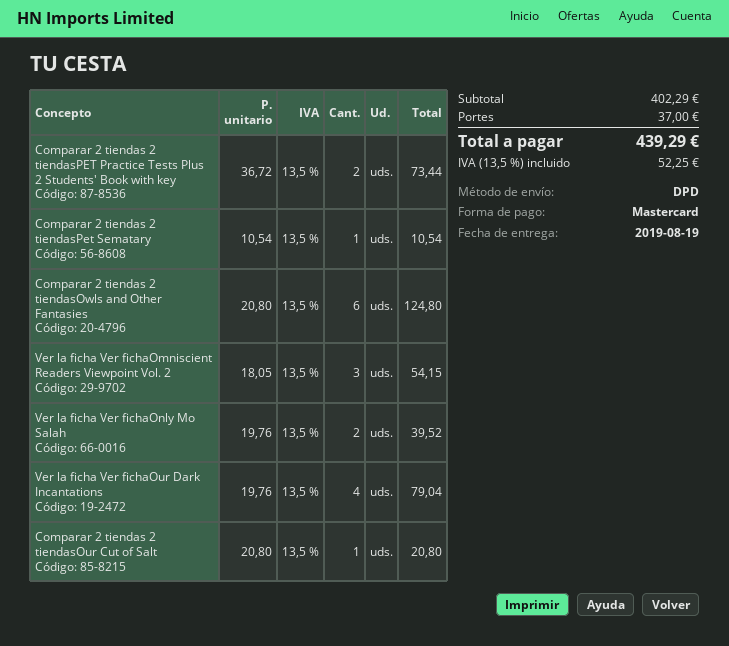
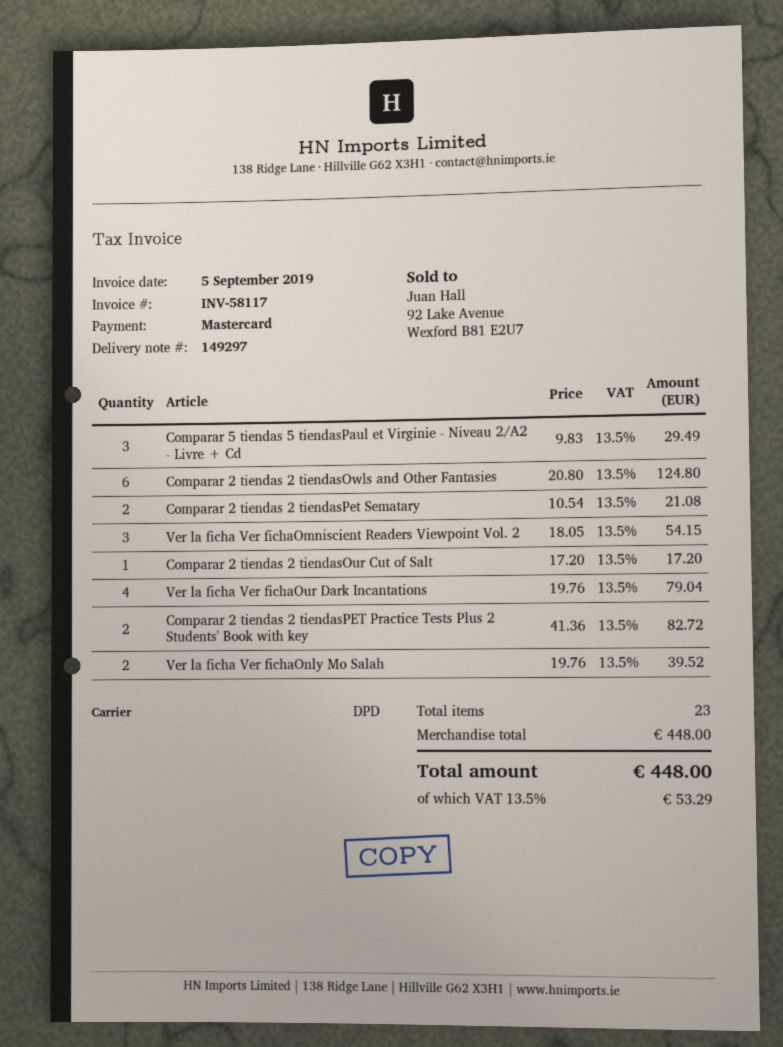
Comparar 2 tiendas 2 tiendasPET Practice Tests Plus 2 Students' Book with key: 2 x 36.72 = 73.44 -> 2 x 41.36 = 82.72
Comparar 2 tiendas 2 tiendasPet Sematary: 1 x 10.54 = 10.54 -> 2 x 10.54 = 21.08
Comparar 2 tiendas 2 tiendasOur Cut of Salt: 1 x 20.80 = 20.80 -> 1 x 17.20 = 17.20
Comparar 5 tiendas 5 tiendasPaul et Virginie - Niveau 2/A2 - Livre + Cd: none -> 3 x 9.83 = 29.49
subtotal: 402.29 -> 448.00
shipping: 37.00 -> none
tax: 13.5% = 52.25 -> 13.5% = 53.29
total: 439.29 -> 448.00

